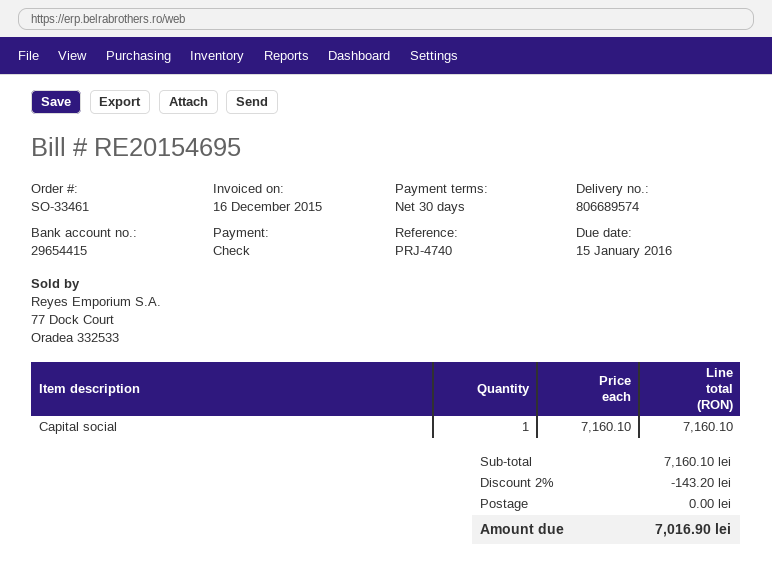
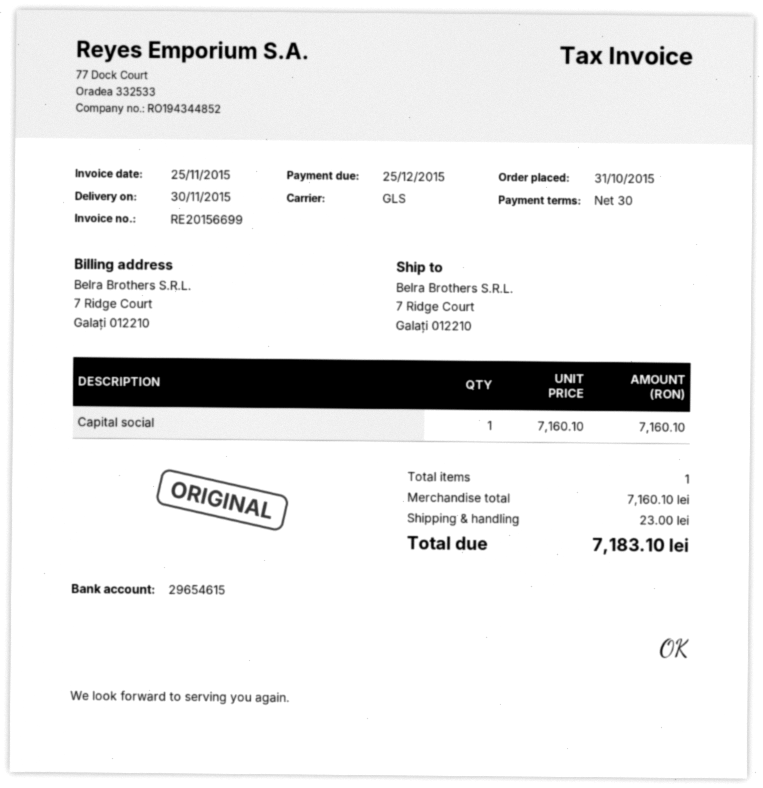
invoice number: RE20154695 -> RE20156699
invoice date: 2015-12-16 -> 2015-11-25
due date: 2016-01-15 -> 2015-12-25
bank account: 29654415 -> 29654615
discount: 2% = 143.20 -> none
shipping: 0.00 -> 23.00
total: 7016.90 -> 7183.10

